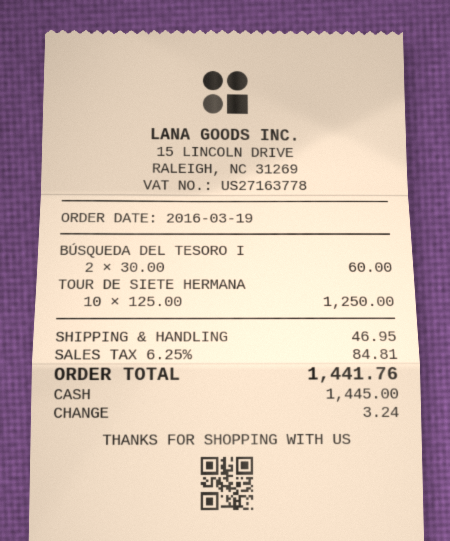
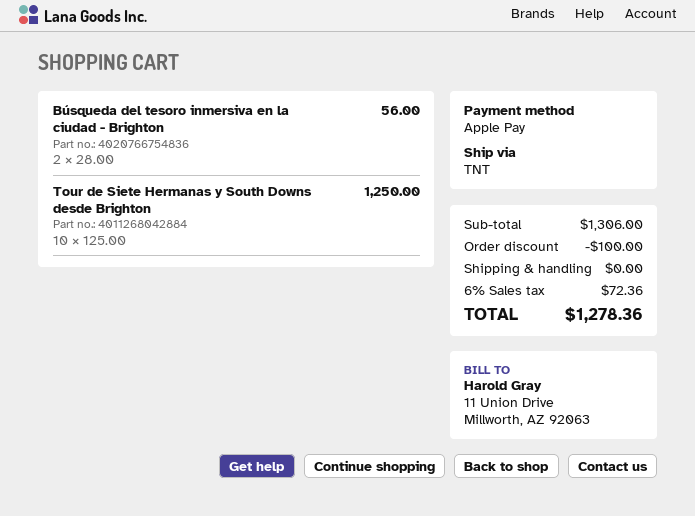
payment method: cash -> Apple Pay
BÚSQUEDA DEL TESORO I: 2 x 30.00 = 60.00 -> 2 x 28.00 = 56.00
discount: none -> 100.00
shipping: 46.95 -> 0.00
tax: 6.25% = 84.81 -> 6% = 72.36
total: 1441.76 -> 1278.36

